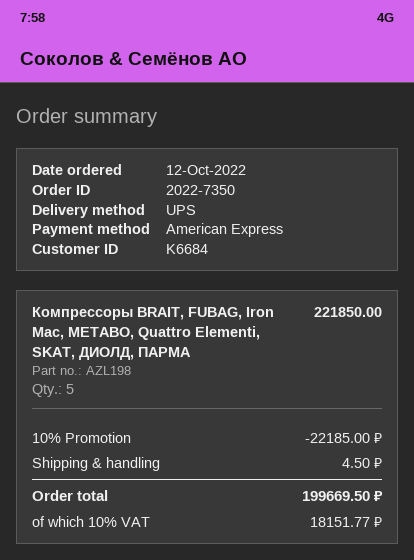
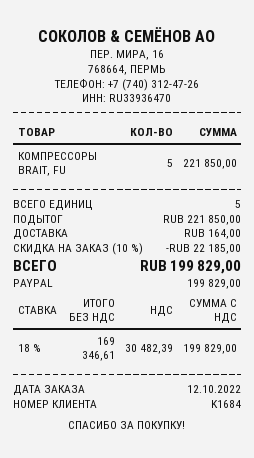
customer number: K6684 -> K1684
payment method: American Express -> PayPal
shipping: 4.50 -> 164.00
tax: 10% = 18151.77 -> 18% = 30482.39
total: 199669.50 -> 199829.00

